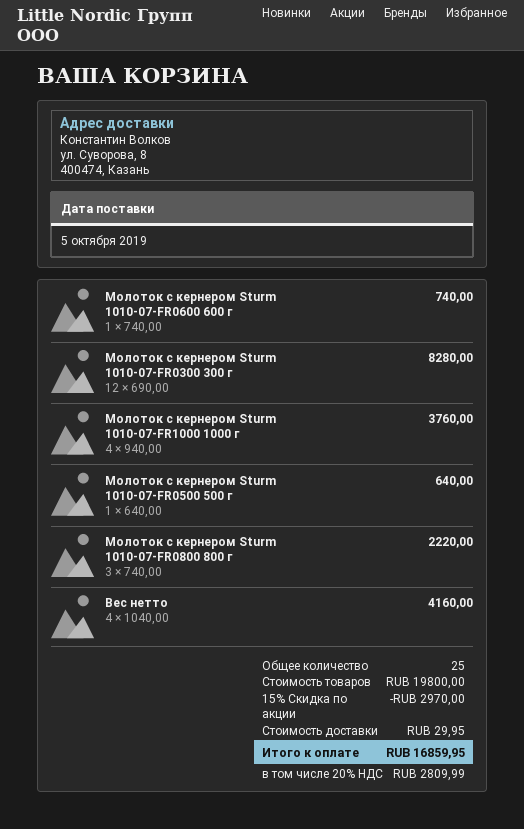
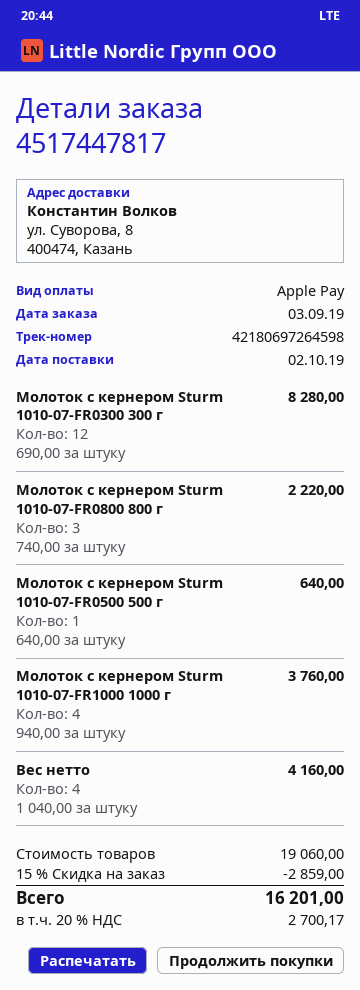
delivery date: 2019-10-05 -> 2019-10-02
Молоток с кернером Sturm 1010-07-FR0600 600 г: 1 x 740.00 = 740.00 -> none
subtotal: 19800.00 -> 19060.00
discount: 15% = 2970.00 -> 15% = 2859.00
shipping: 29.95 -> none
tax: 20% = 2809.99 -> 20% = 2700.17
total: 16859.95 -> 16201.00

